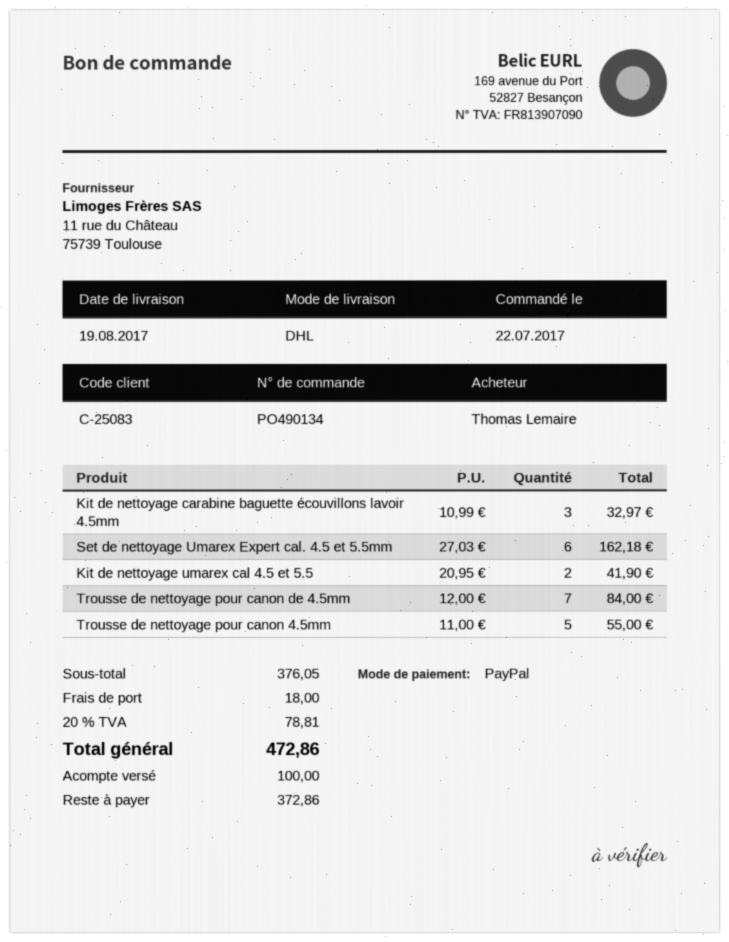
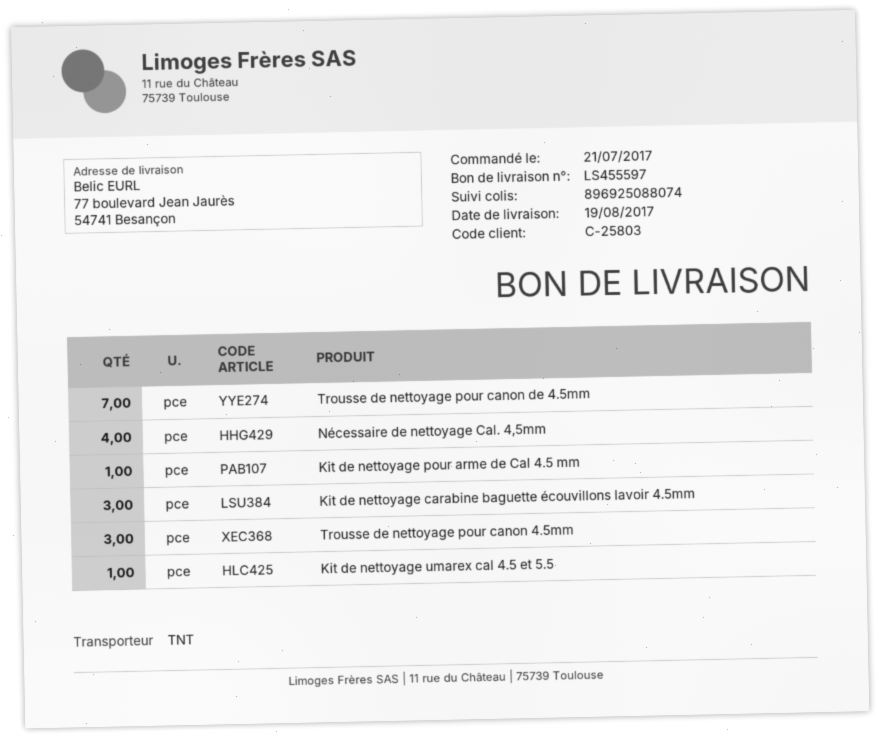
order date: 2017-07-22 -> 2017-07-21
customer number: C-25083 -> C-25803
shipping method: DHL -> TNT
Set de nettoyage Umarex Expert cal. 4.5 et 5.5mm: 6 -> none
Kit de nettoyage umarex cal 4.5 et 5.5: 2 -> 1
Trousse de nettoyage pour canon 4.5mm: 5 -> 3
Nécessaire de nettoyage Cal. 4,5mm: none -> 4
Kit de nettoyage pour arme de Cal 4.5 mm: none -> 1

